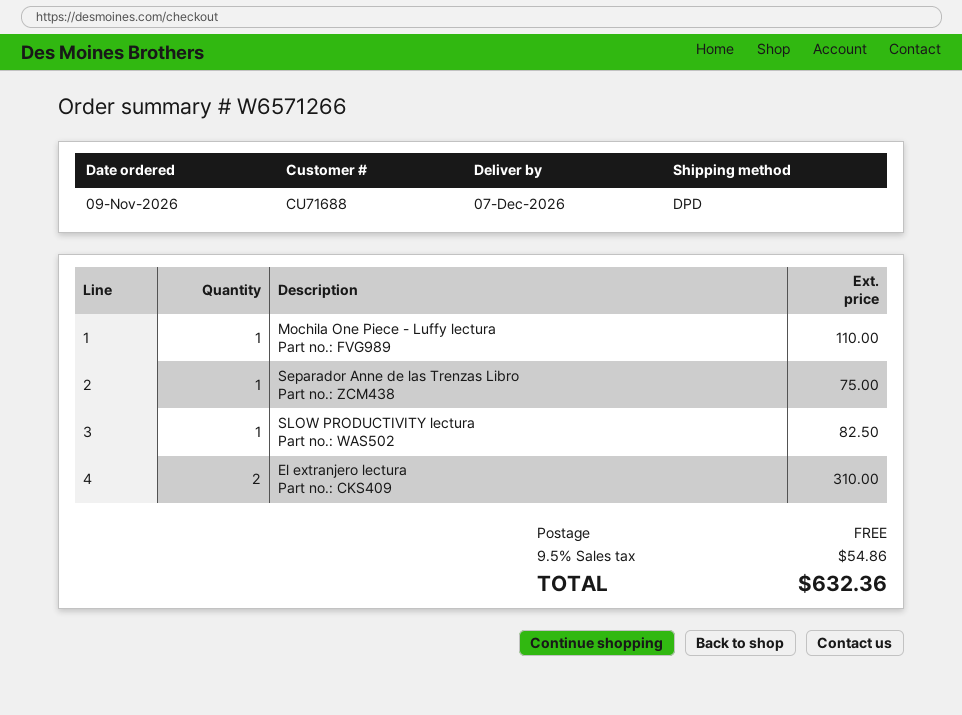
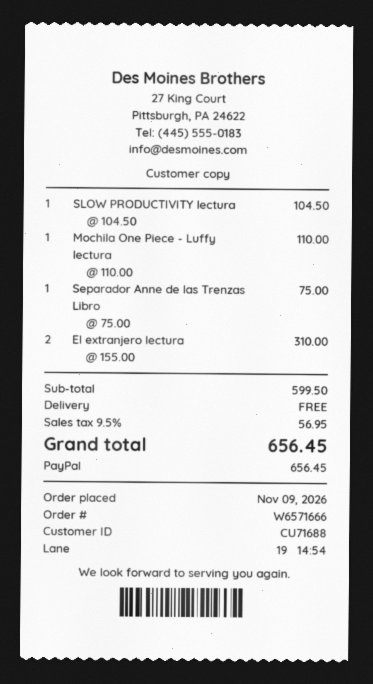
order number: W6571266 -> W6571666
SLOW PRODUCTIVITY lectura: 1 for 82.50 -> 1 for 104.50
tax: 9.5% = 54.86 -> 9.5% = 56.95
total: 632.36 -> 656.45

